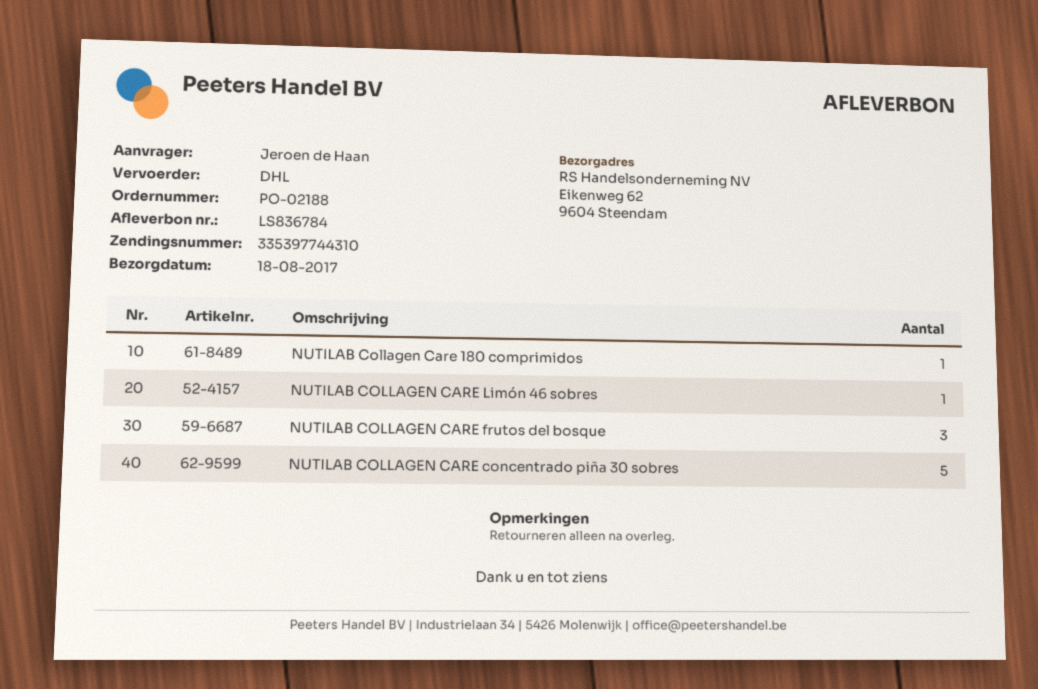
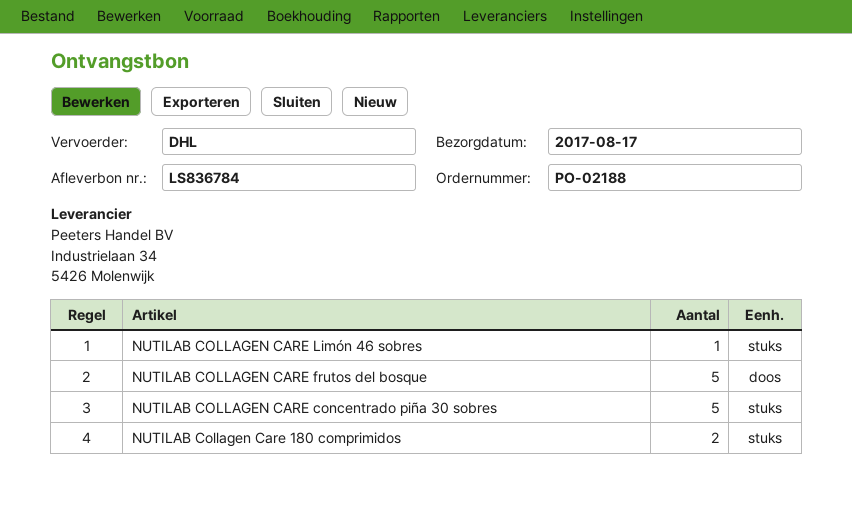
delivery date: 2017-08-18 -> 2017-08-17
NUTILAB Collagen Care 180 comprimidos: 1 -> 2
NUTILAB COLLAGEN CARE frutos del bosque: 3 -> 5

